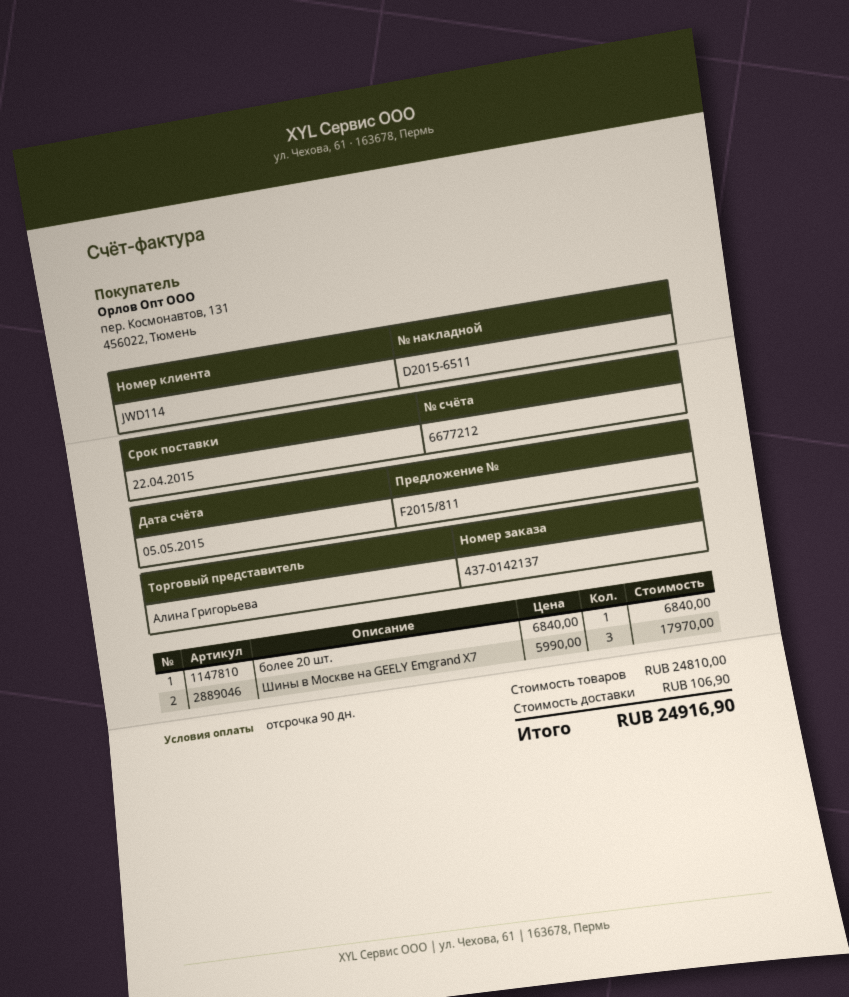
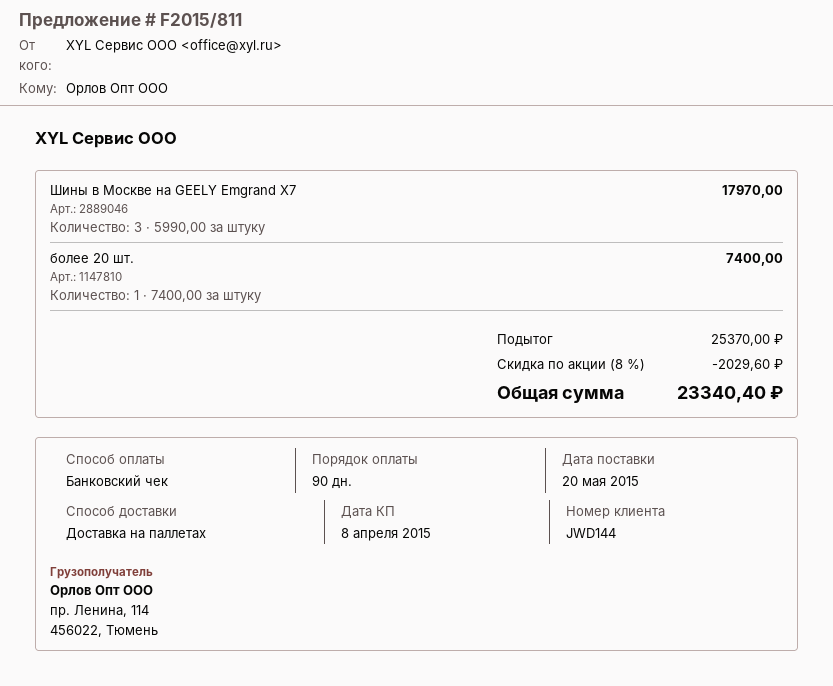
delivery date: 2015-04-22 -> 2015-05-20
customer number: JWD114 -> JWD144
более 20 шт.: 1 x 6840.00 = 6840.00 -> 1 x 7400.00 = 7400.00
subtotal: 24810.00 -> 25370.00
discount: none -> 8% = 2029.60
shipping: 106.90 -> none
total: 24916.90 -> 23340.40

